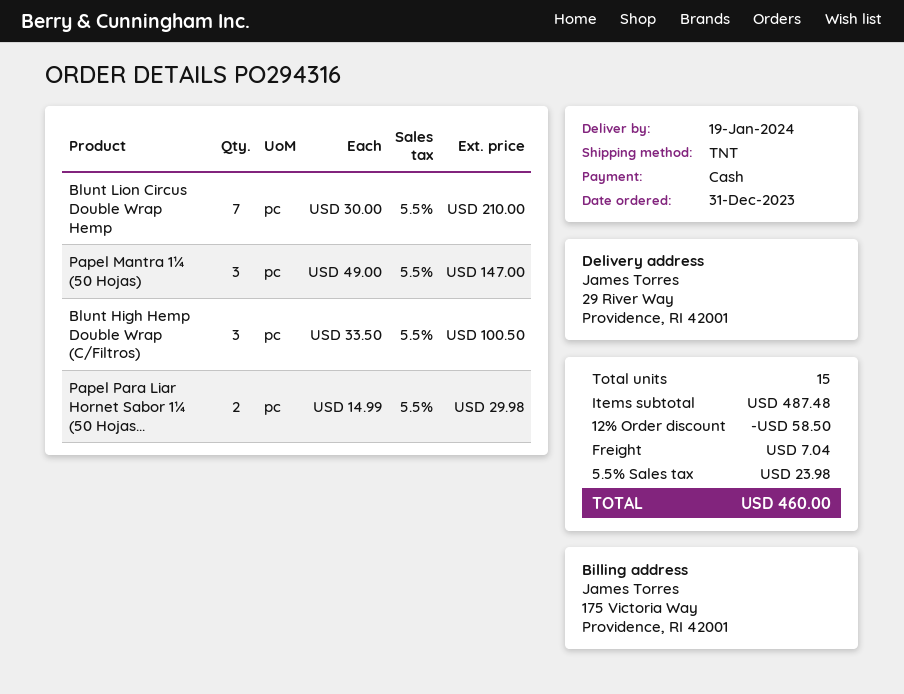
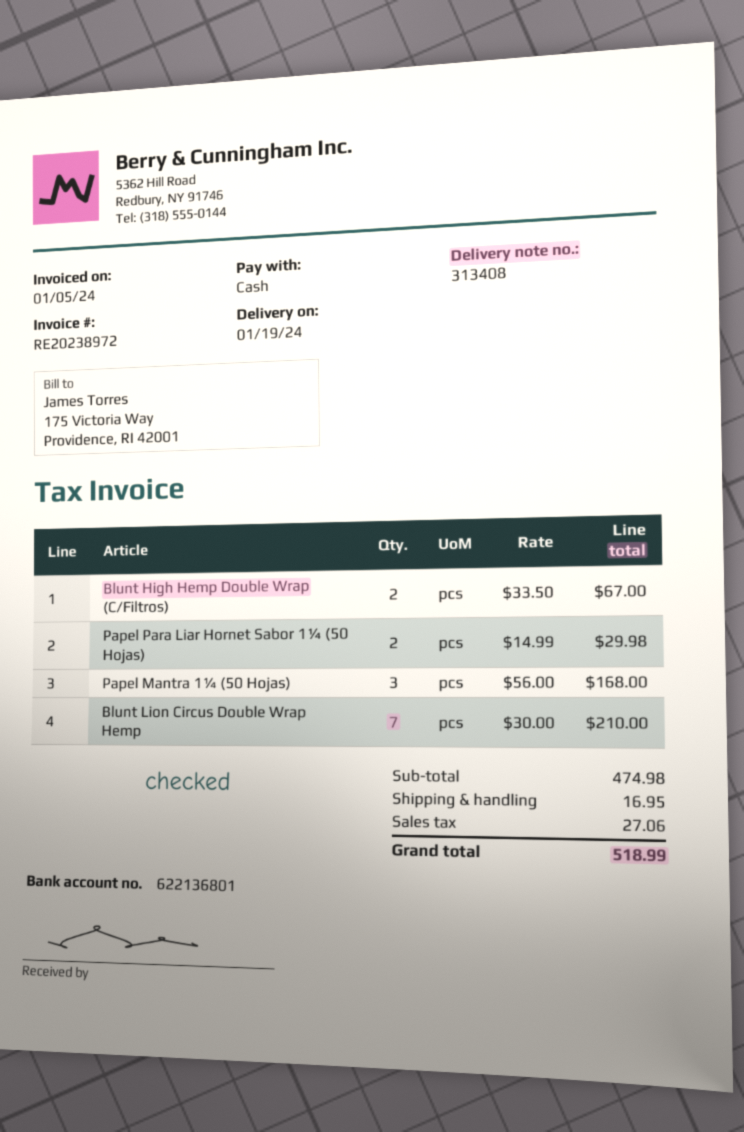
Papel Mantra 1¼ (50 Hojas): 3 x 49.00 = 147.00 -> 3 x 56.00 = 168.00
Blunt High Hemp Double Wrap (C/Filtros): 3 x 33.50 = 100.50 -> 2 x 33.50 = 67.00
subtotal: 487.48 -> 474.98
discount: 12% = 58.50 -> none
shipping: 7.04 -> 16.95
tax: 23.98 -> 27.06
total: 460.00 -> 518.99

